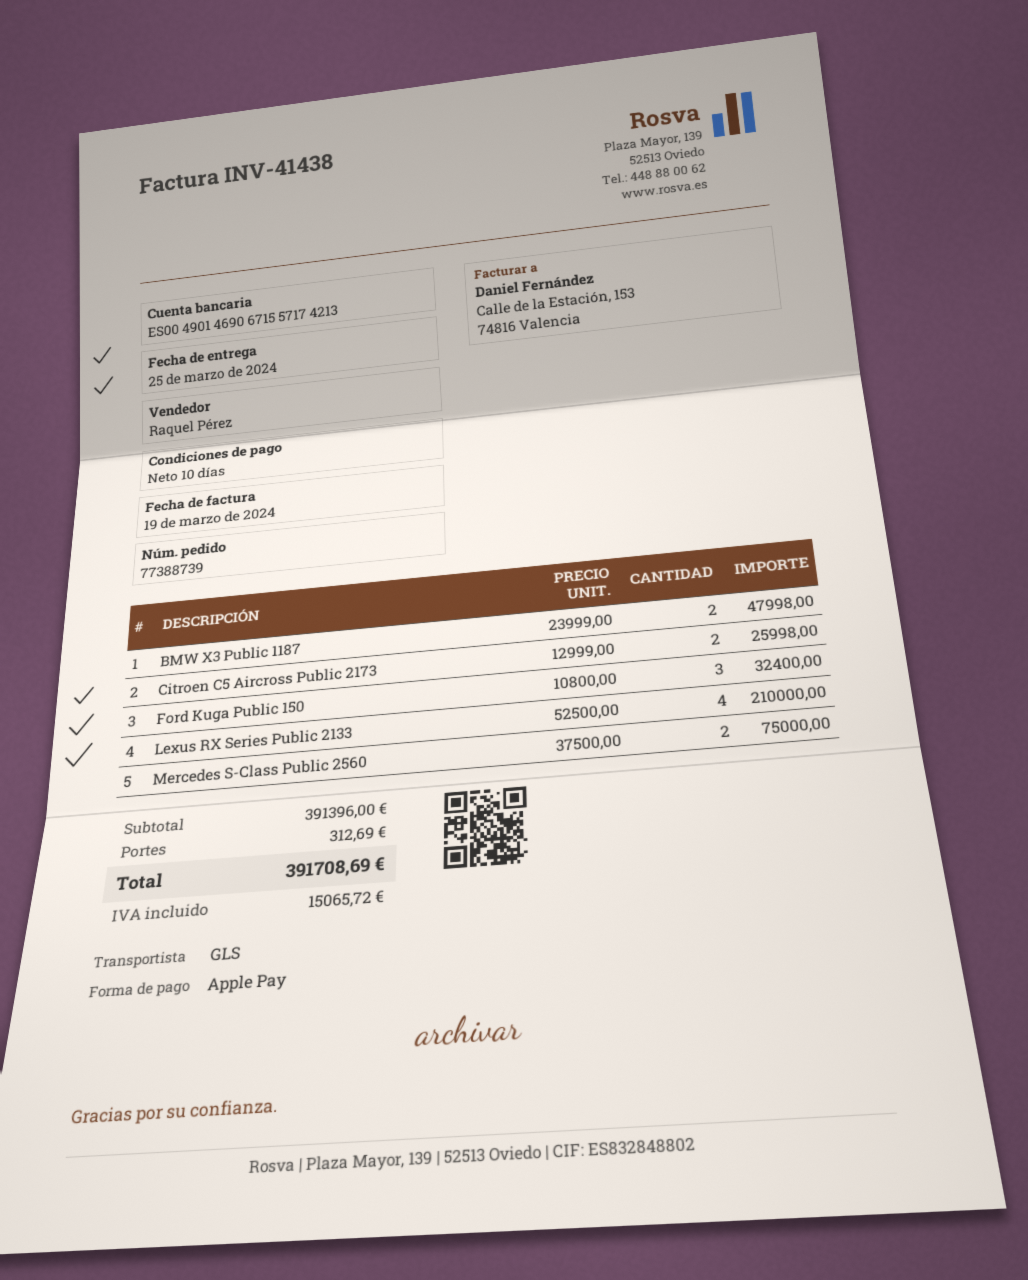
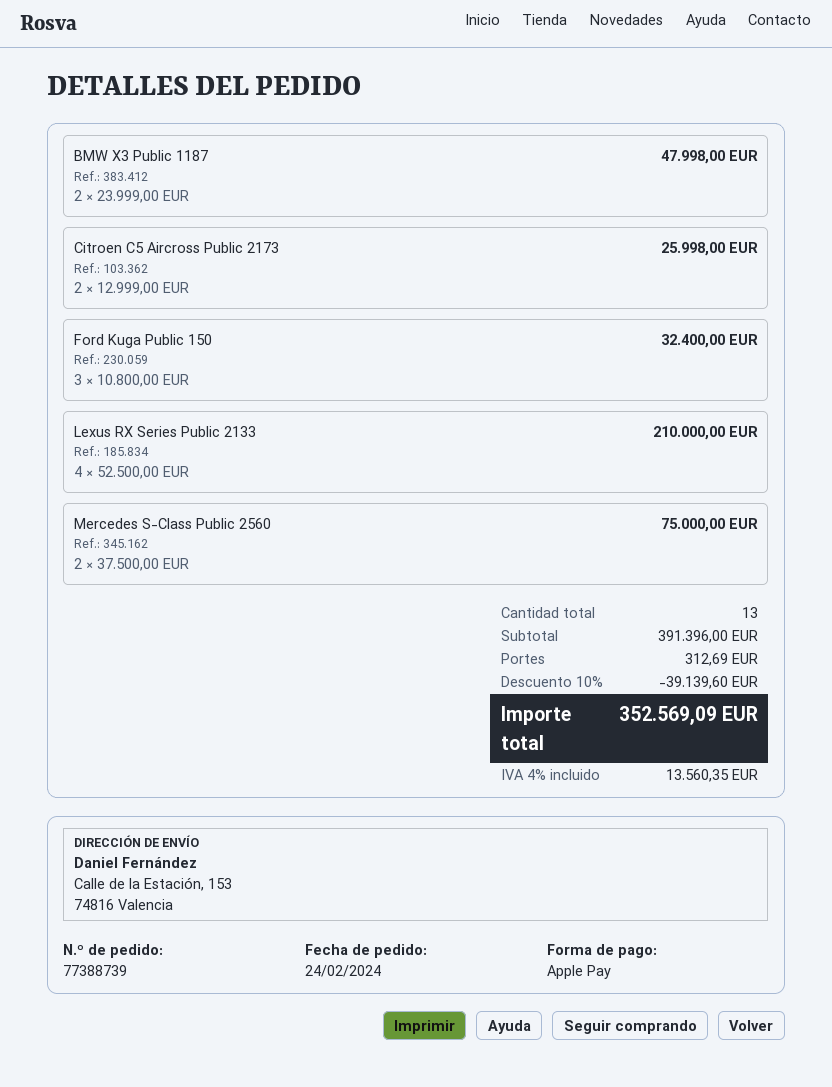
discount: none -> 10% = 39139.60
tax: 15065.72 -> 13560.35
total: 391708.69 -> 352569.09

